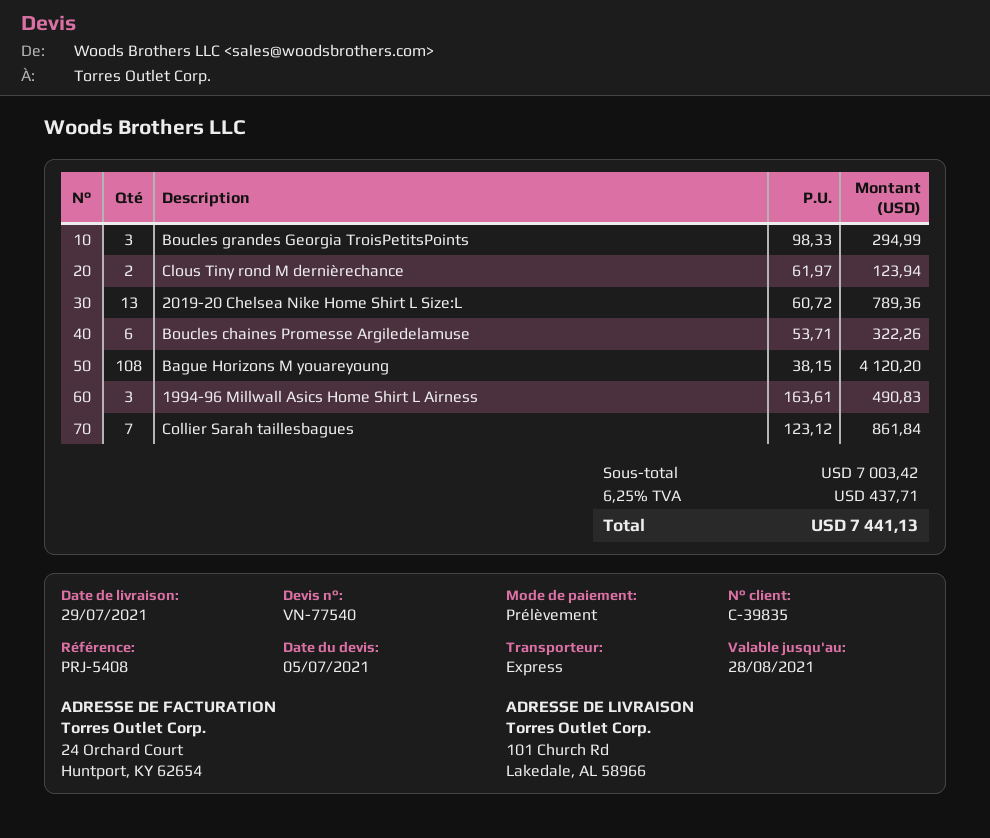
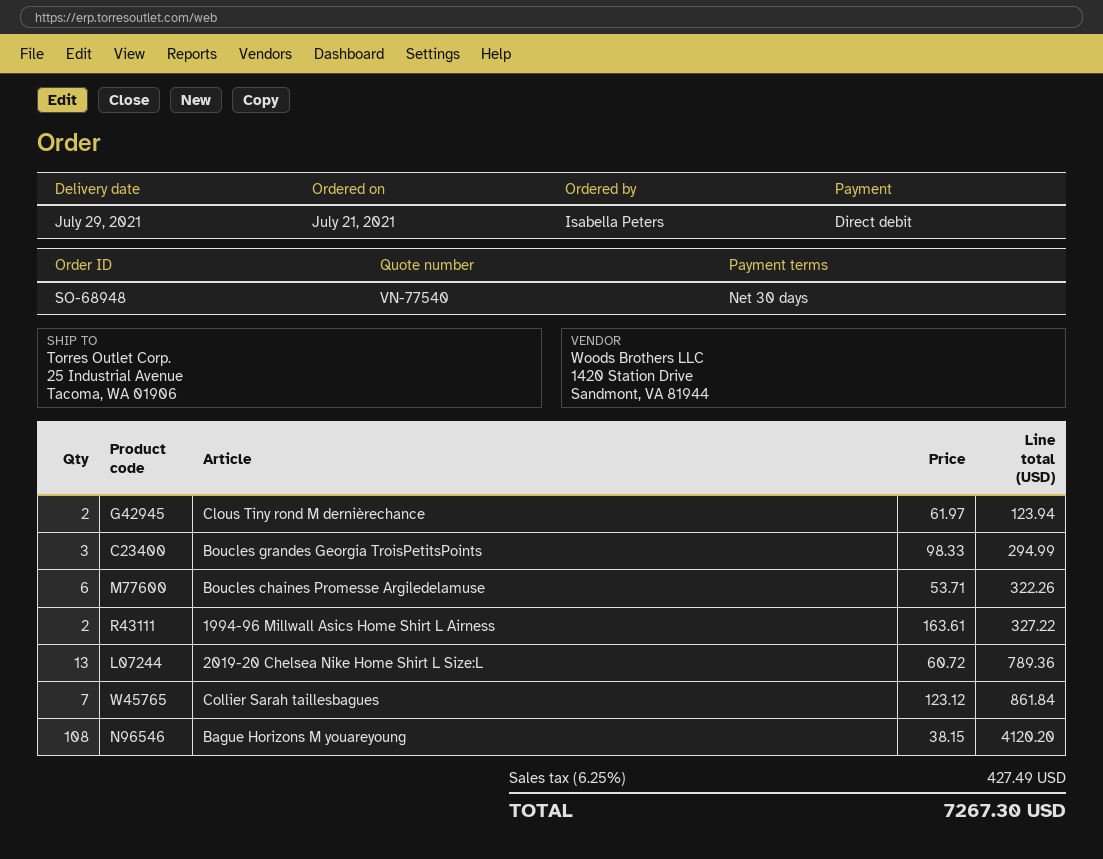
ship to: 101 Church Rd, Lakedale, AL 58966 -> 25 Industrial Avenue, Tacoma, WA 01906
1994-96 Millwall Asics Home Shirt L Airness: 3 x 163.61 = 490.83 -> 2 x 163.61 = 327.22
tax: 6.25% = 437.71 -> 6.25% = 427.49
total: 7441.13 -> 7267.30

